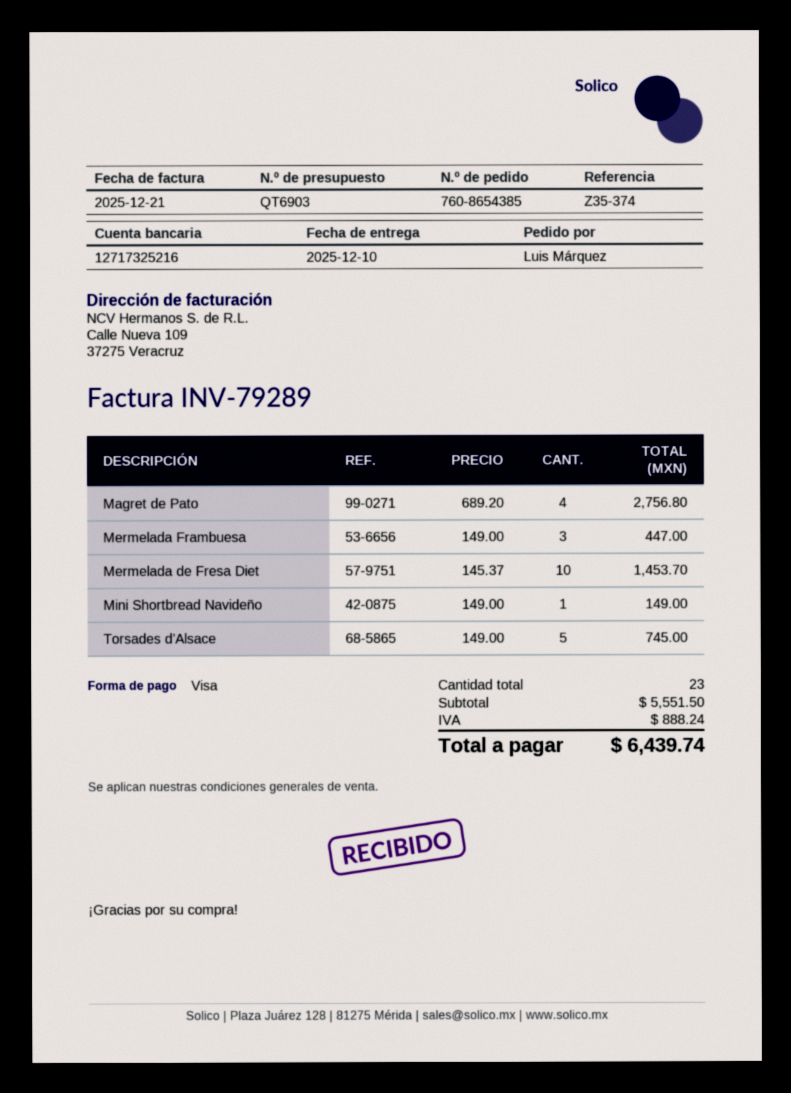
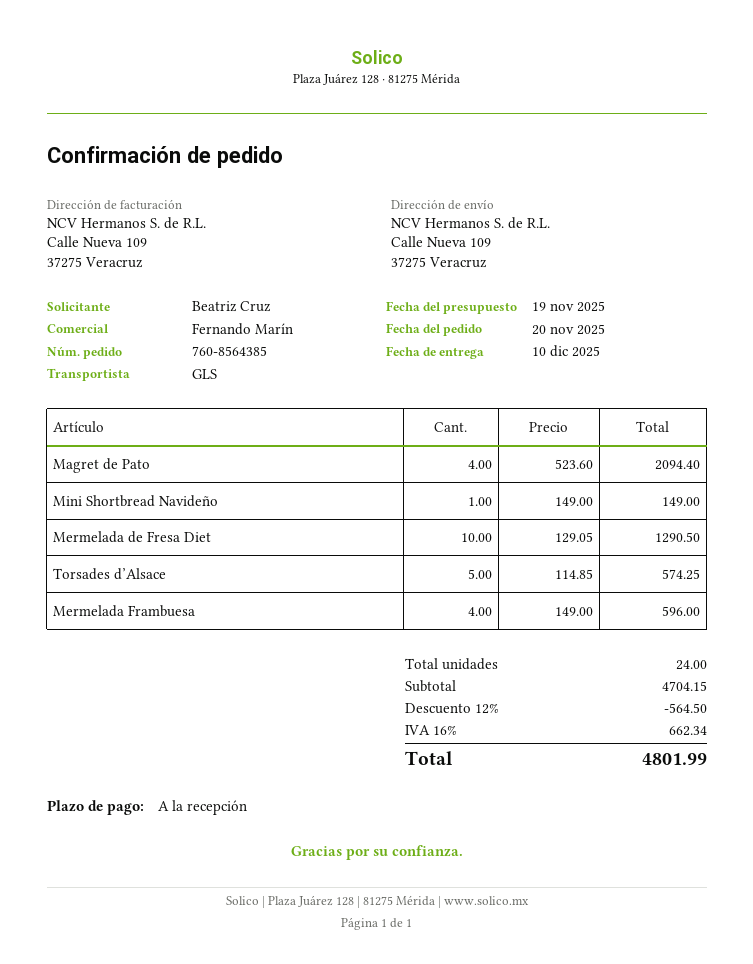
order number: 760-8654385 -> 760-8564385
ordered by: Luis Márquez -> Beatriz Cruz
Magret de Pato: 4 x 689.20 = 2756.80 -> 4 x 523.60 = 2094.40
Mermelada Frambuesa: 3 x 149.00 = 447.00 -> 4 x 149.00 = 596.00
Mermelada de Fresa Diet: 10 x 145.37 = 1453.70 -> 10 x 129.05 = 1290.50
Torsades d’Alsace: 5 x 149.00 = 745.00 -> 5 x 114.85 = 574.25
total quantity: 23 -> 24
subtotal: 5551.50 -> 4704.15
discount: none -> 12% = 564.50
tax: 888.24 -> 662.34
total: 6439.74 -> 4801.99

